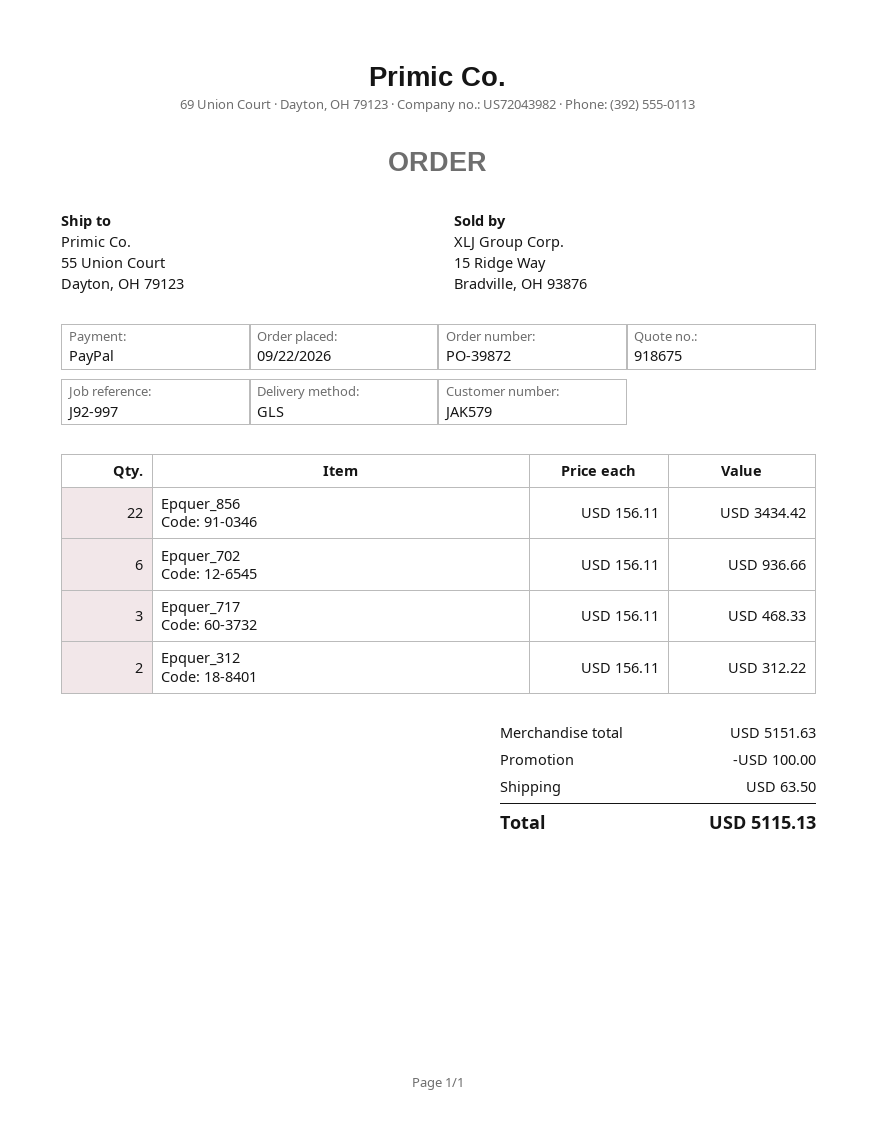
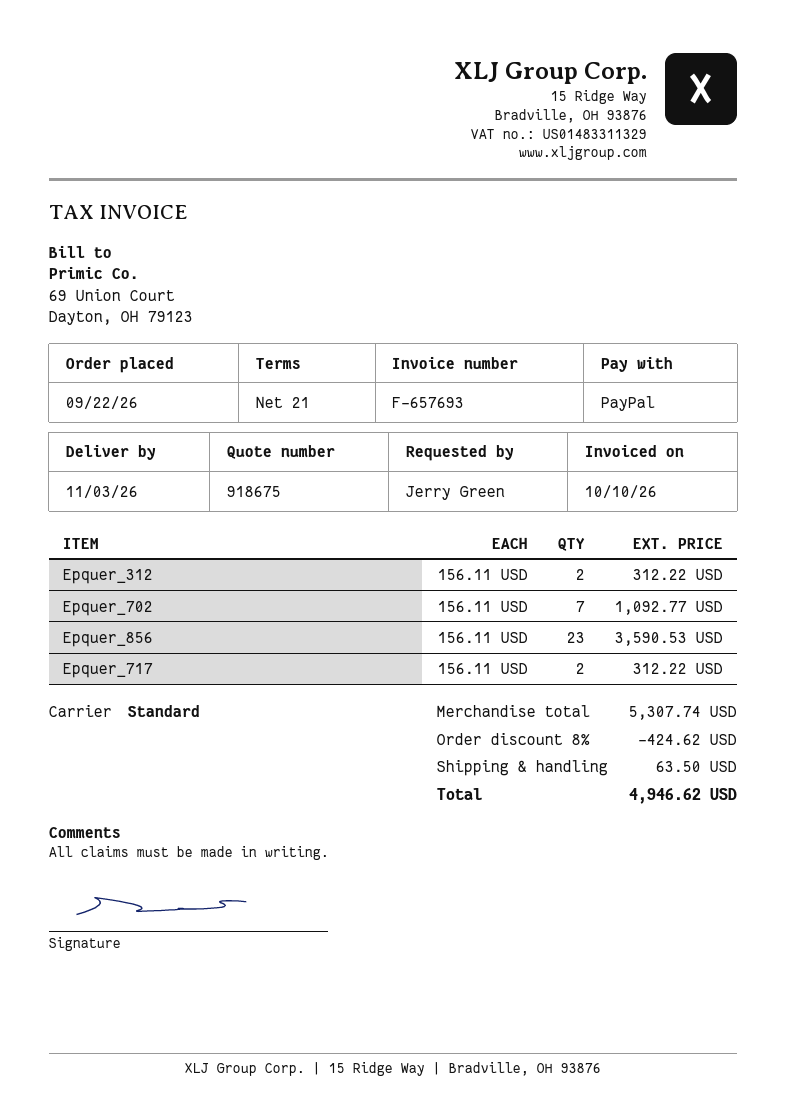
shipping method: GLS -> standard
Epquer_856: 22 x 156.11 = 3434.42 -> 23 x 156.11 = 3590.53
Epquer_702: 6 x 156.11 = 936.66 -> 7 x 156.11 = 1092.77
Epquer_717: 3 x 156.11 = 468.33 -> 2 x 156.11 = 312.22
subtotal: 5151.63 -> 5307.74
discount: 100.00 -> 424.62
total: 5115.13 -> 4946.62

